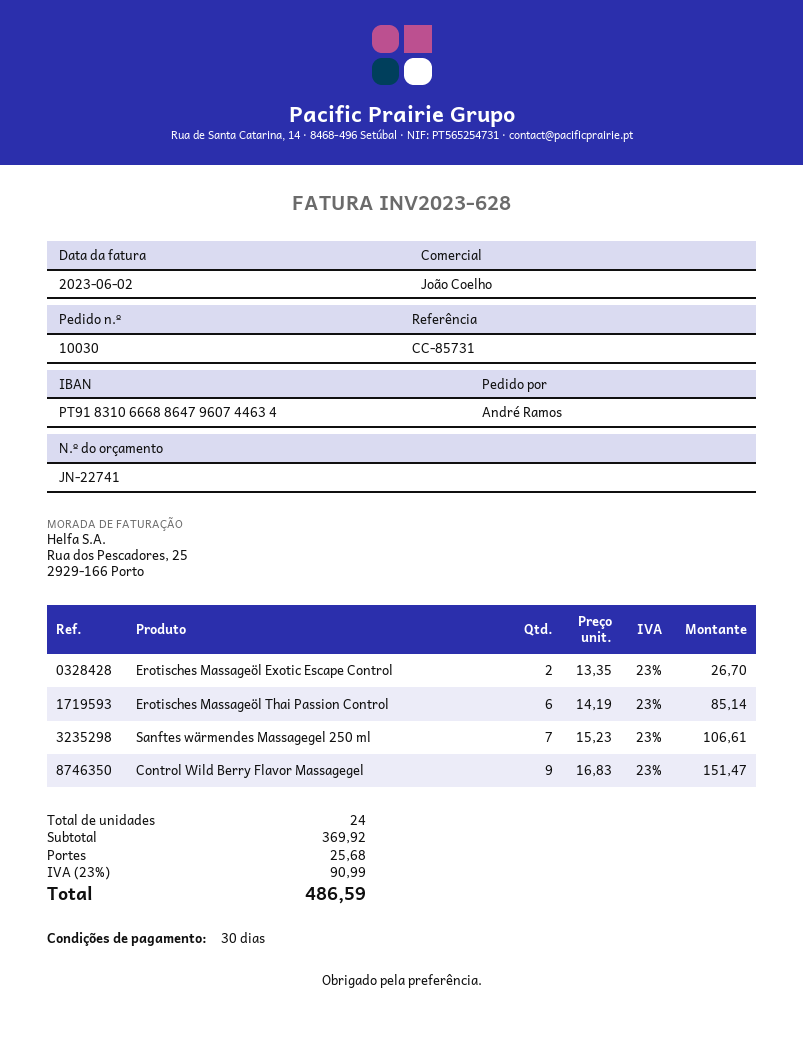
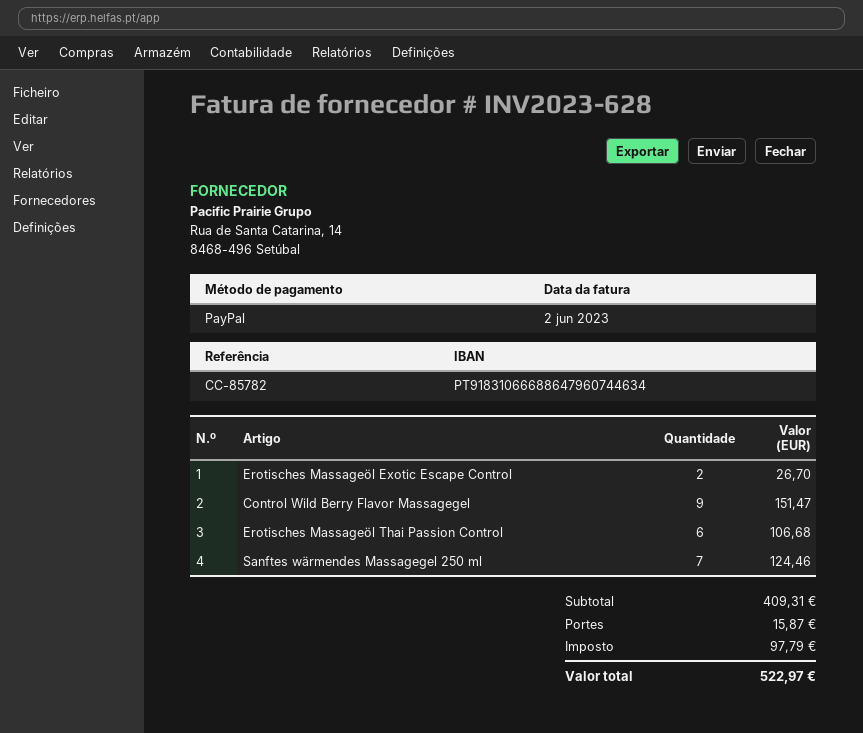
reference: CC-85731 -> CC-85782
Erotisches Massageöl Thai Passion Control: 6 for 85.14 -> 6 for 106.68
Sanftes wärmendes Massagegel 250 ml: 7 for 106.61 -> 7 for 124.46
subtotal: 369.92 -> 409.31
shipping: 25.68 -> 15.87
tax: 90.99 -> 97.79
total: 486.59 -> 522.97

